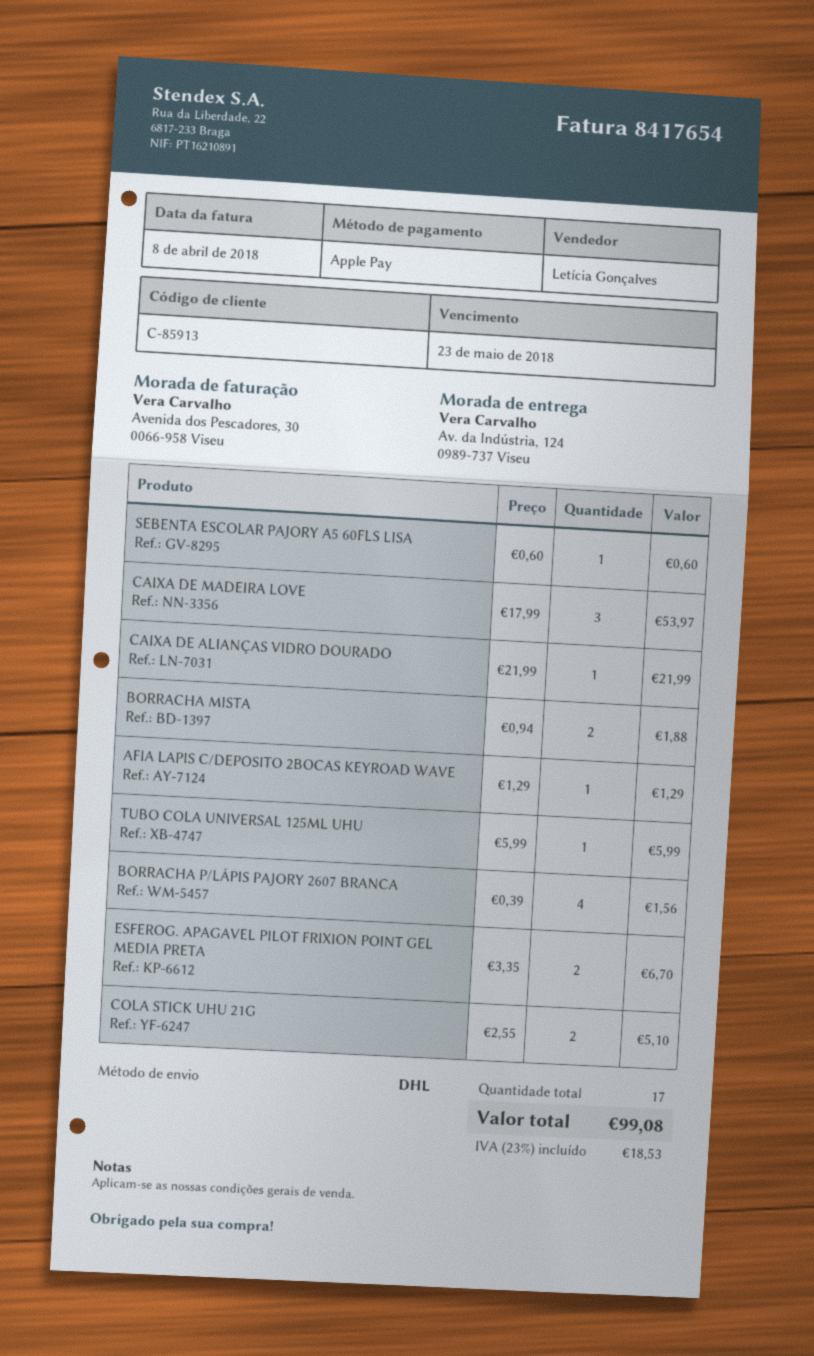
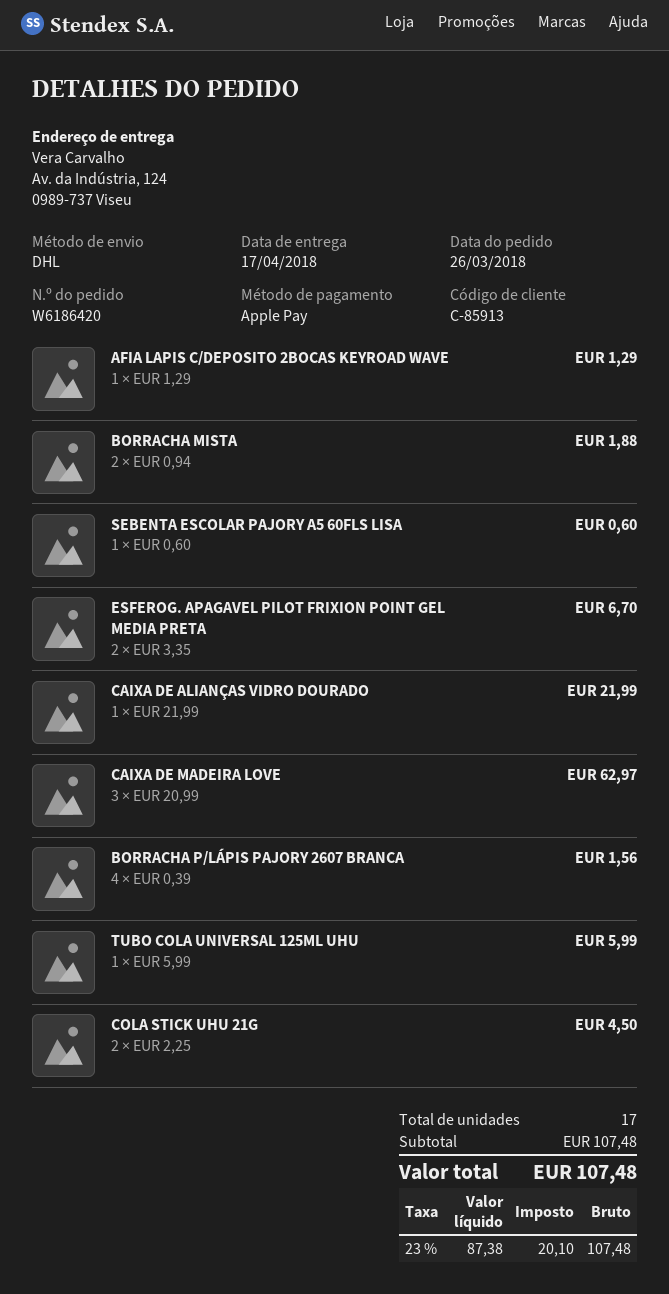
CAIXA DE MADEIRA LOVE: 3 x 17.99 = 53.97 -> 3 x 20.99 = 62.97
COLA STICK UHU 21G: 2 x 2.55 = 5.10 -> 2 x 2.25 = 4.50
tax: 23% = 18.53 -> 23% = 20.10
total: 99.08 -> 107.48

